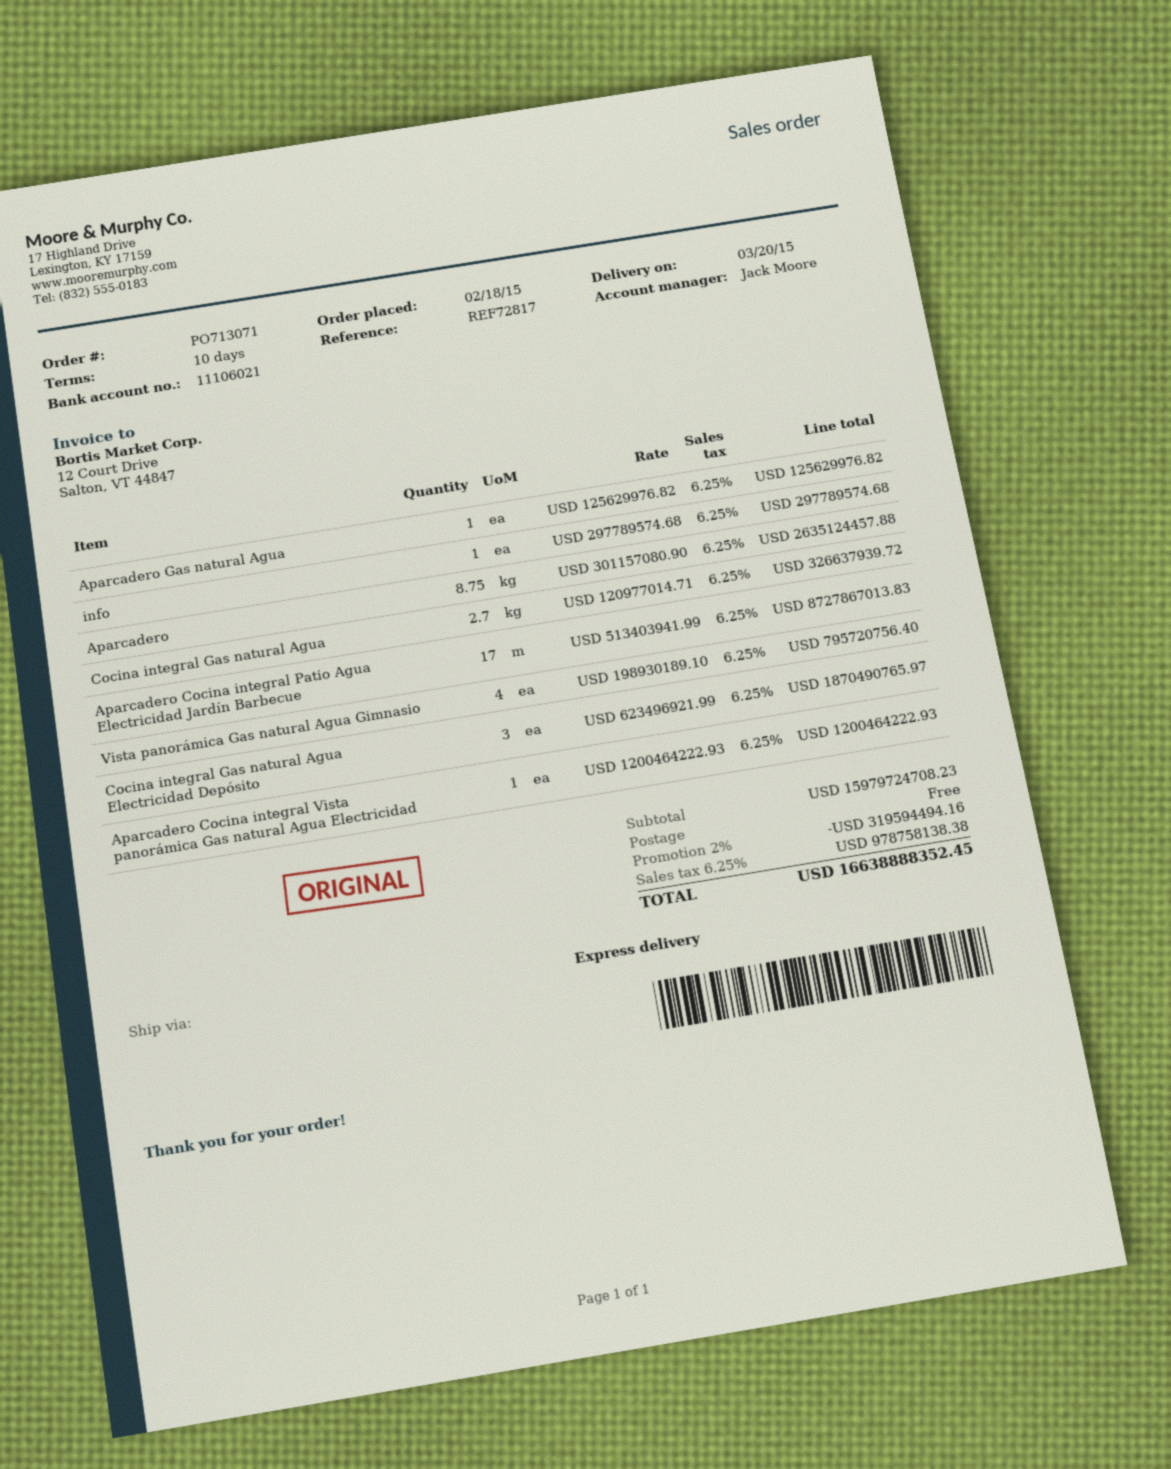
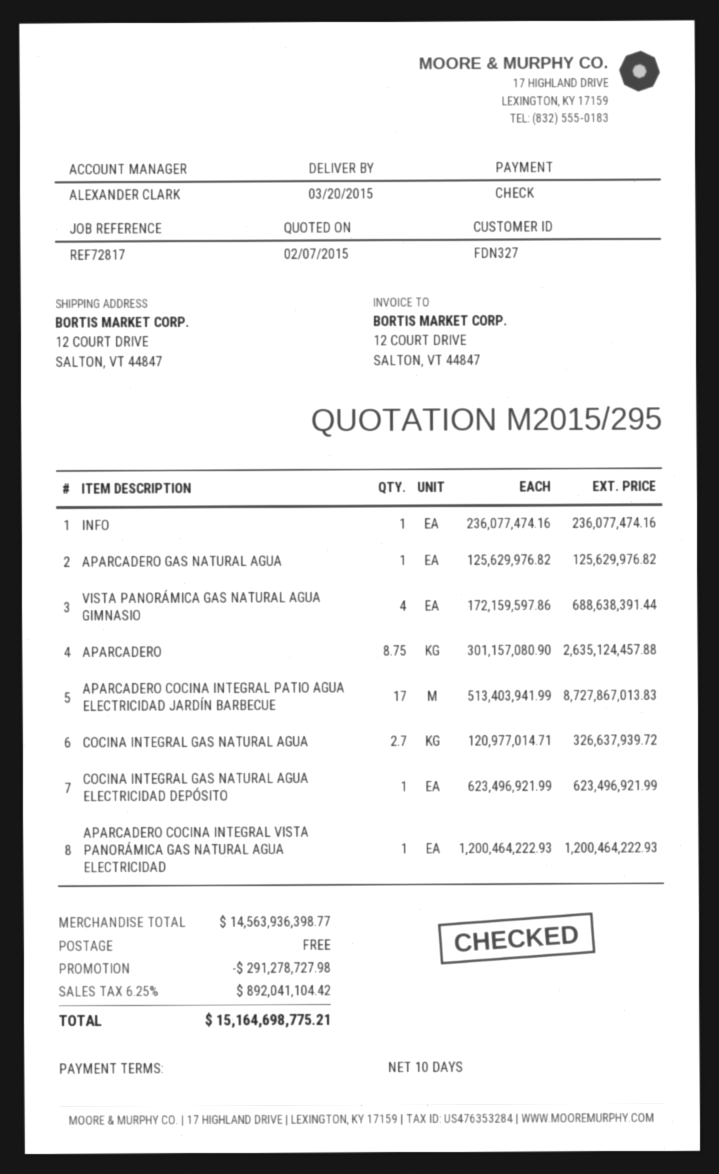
sales rep: Jack Moore -> ALEXANDER CLARK
info: 1 x 297789574.68 = 297789574.68 -> 1 x 236077474.16 = 236077474.16
Vista panorámica Gas natural Agua Gimnasio: 4 x 198930189.10 = 795720756.40 -> 4 x 172159597.86 = 688638391.44
Cocina integral Gas natural Agua Electricidad Depósito: 3 x 623496921.99 = 1870490765.97 -> 1 x 623496921.99 = 623496921.99
subtotal: 15979724708.23 -> 14563936398.77
discount: 319594494.16 -> 291278727.98
tax: 6.25% = 978758138.38 -> 6.25% = 892041104.42
total: 16638888352.45 -> 15164698775.21

